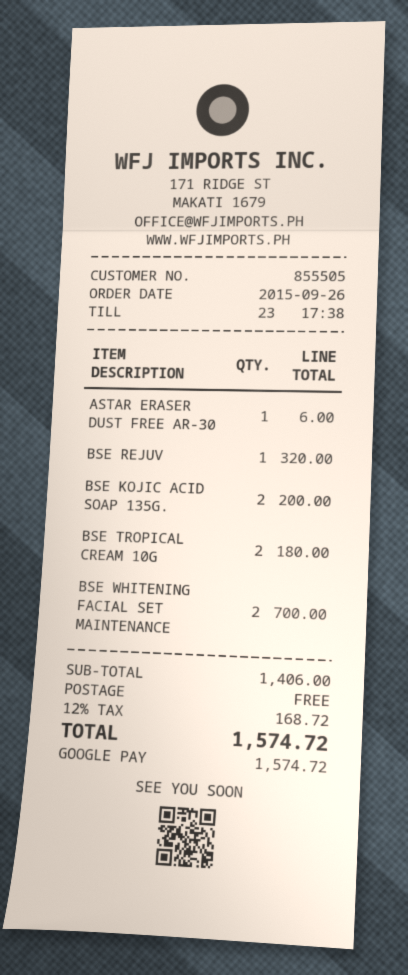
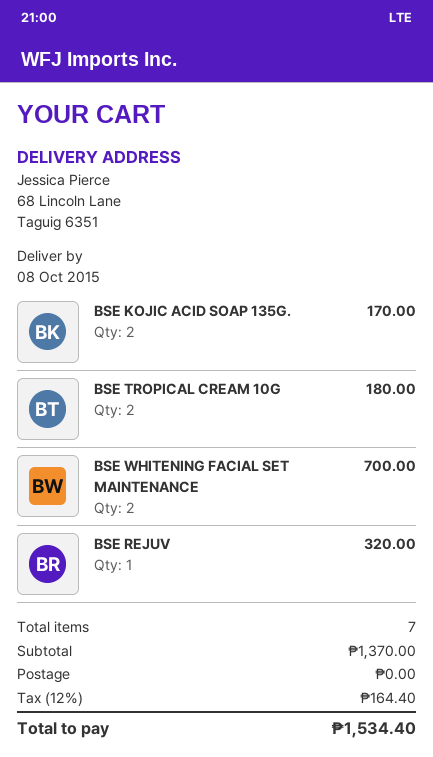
ASTAR ERASER DUST FREE AR-30: 1 for 6.00 -> none
BSE KOJIC ACID SOAP 135G.: 2 for 200.00 -> 2 for 170.00
subtotal: 1406.00 -> 1370.00
tax: 12% = 168.72 -> 12% = 164.40
total: 1574.72 -> 1534.40

